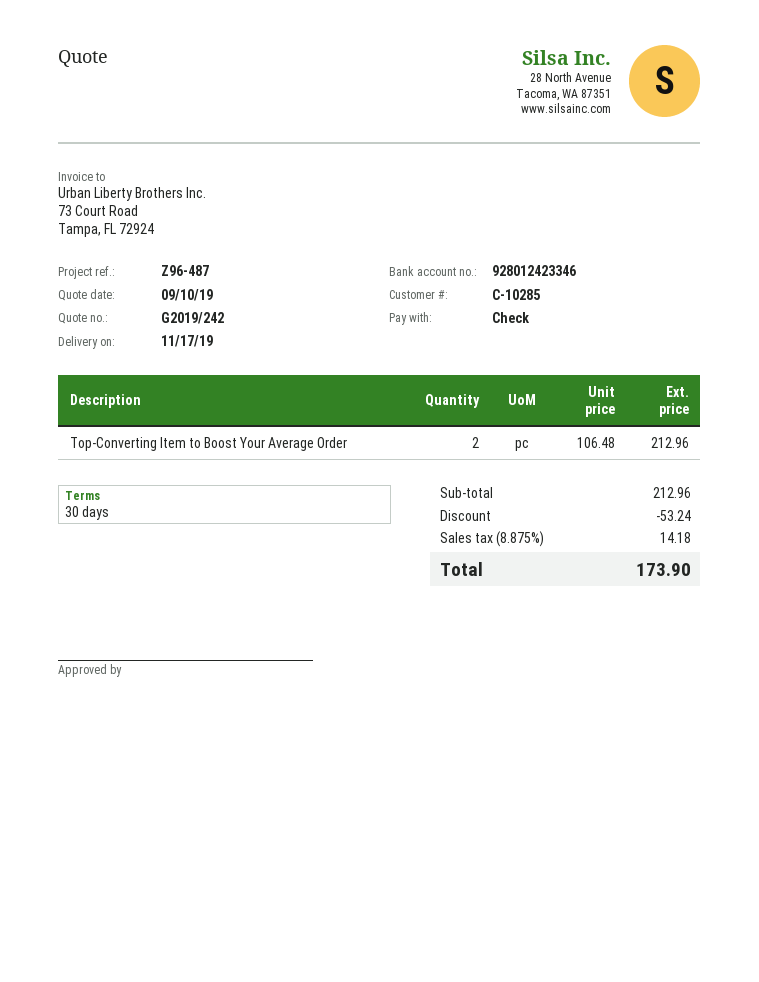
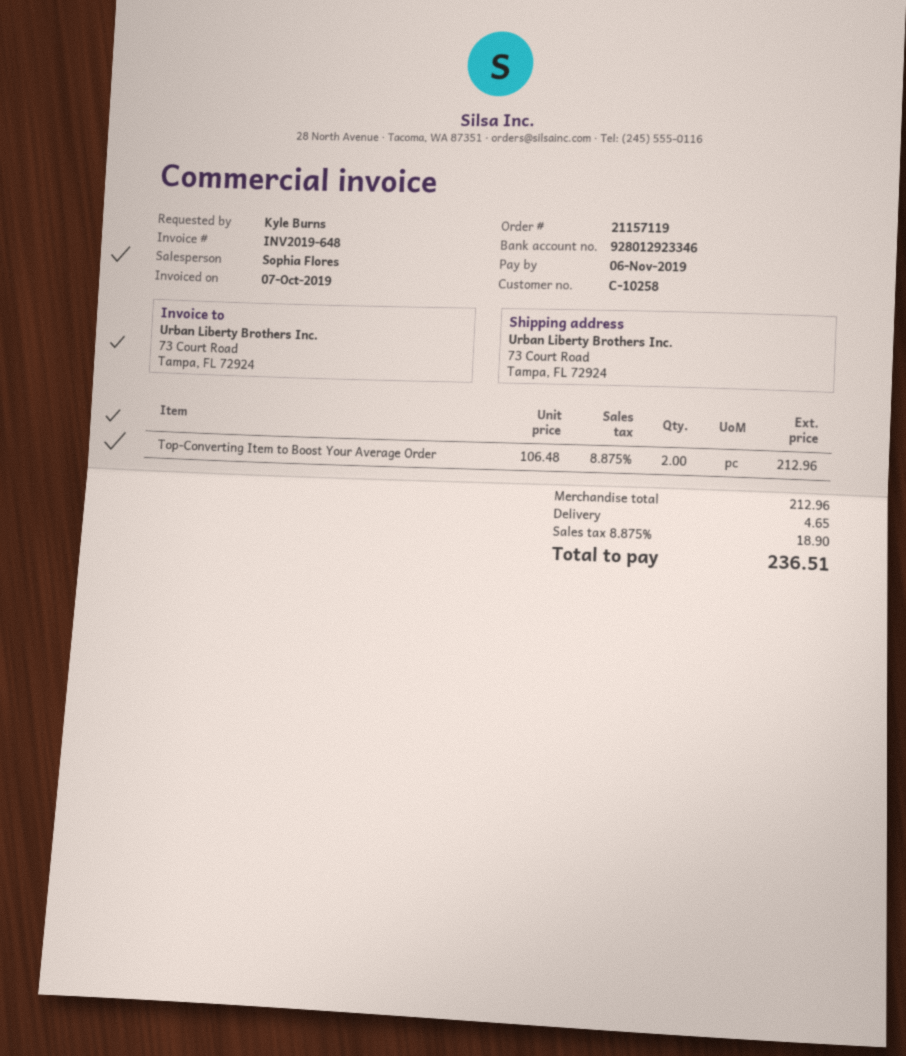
customer number: C-10285 -> C-10258
bank account: 928012423346 -> 928012923346
discount: 53.24 -> none
shipping: none -> 4.65
tax: 8.875% = 14.18 -> 8.875% = 18.90
total: 173.90 -> 236.51

